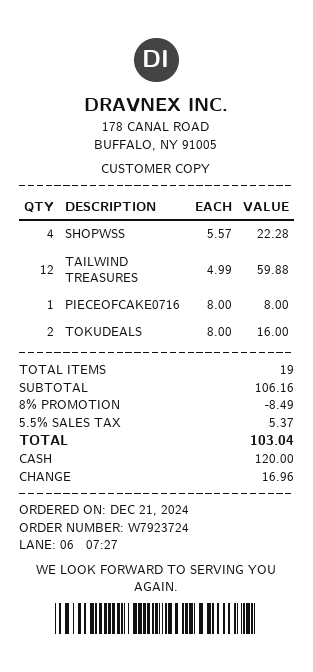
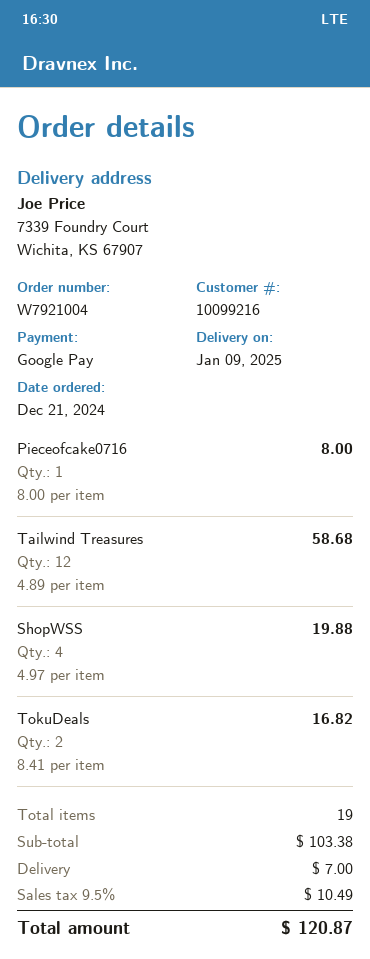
order number: W7923724 -> W7921004
payment method: cash -> Google Pay
SHOPWSS: 4 x 5.57 = 22.28 -> 4 x 4.97 = 19.88
TAILWIND TREASURES: 12 x 4.99 = 59.88 -> 12 x 4.89 = 58.68
TOKUDEALS: 2 x 8.00 = 16.00 -> 2 x 8.41 = 16.82
subtotal: 106.16 -> 103.38
discount: 8% = 8.49 -> none
shipping: none -> 7.00
tax: 5.5% = 5.37 -> 9.5% = 10.49
total: 103.04 -> 120.87

